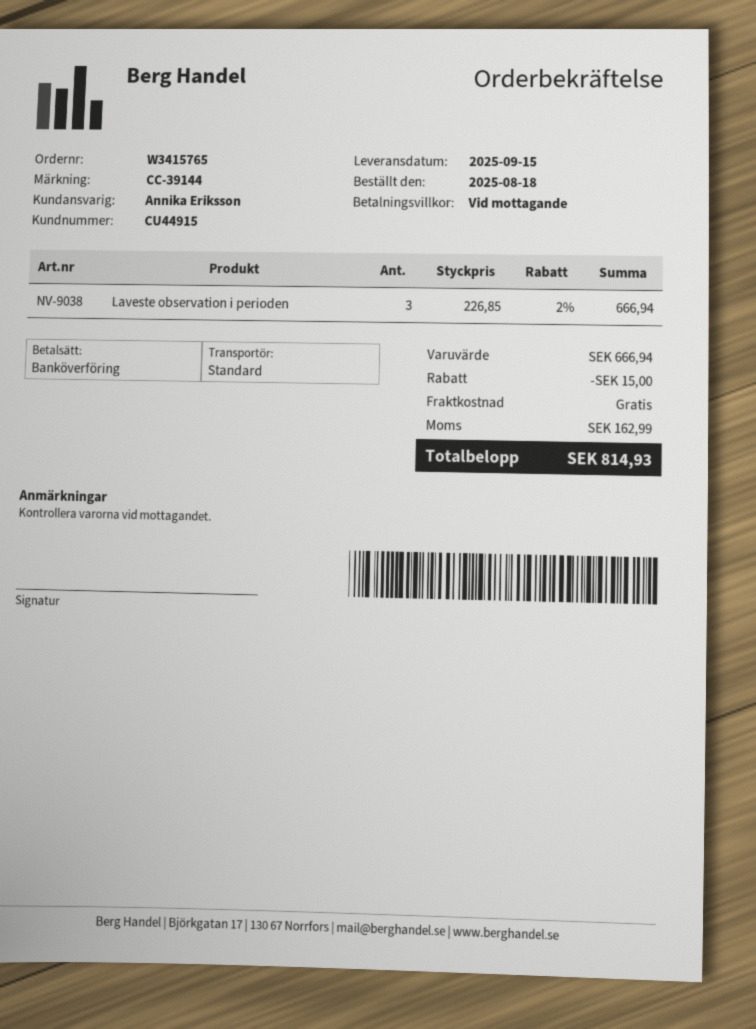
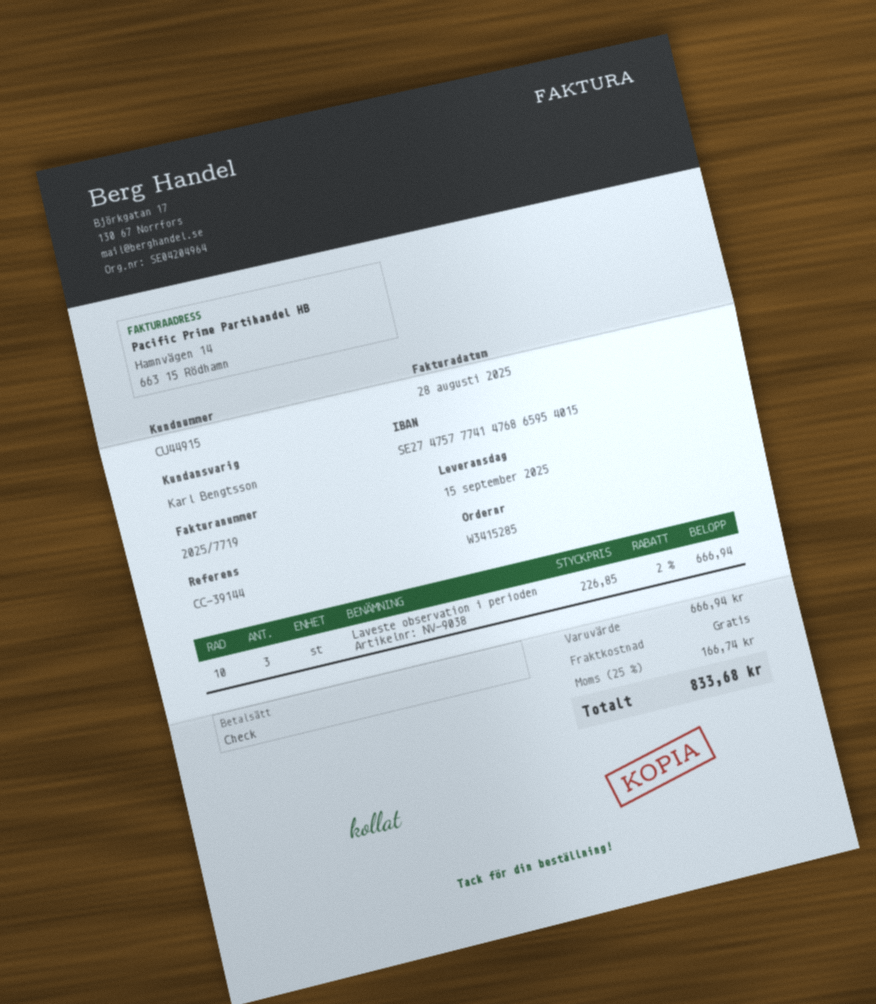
order number: W3415765 -> W3415285
sales rep: Annika Eriksson -> Karl Bengtsson
payment method: bank transfer -> cheque
discount: 15.00 -> none
tax: 162.99 -> 166.74
total: 814.93 -> 833.68

